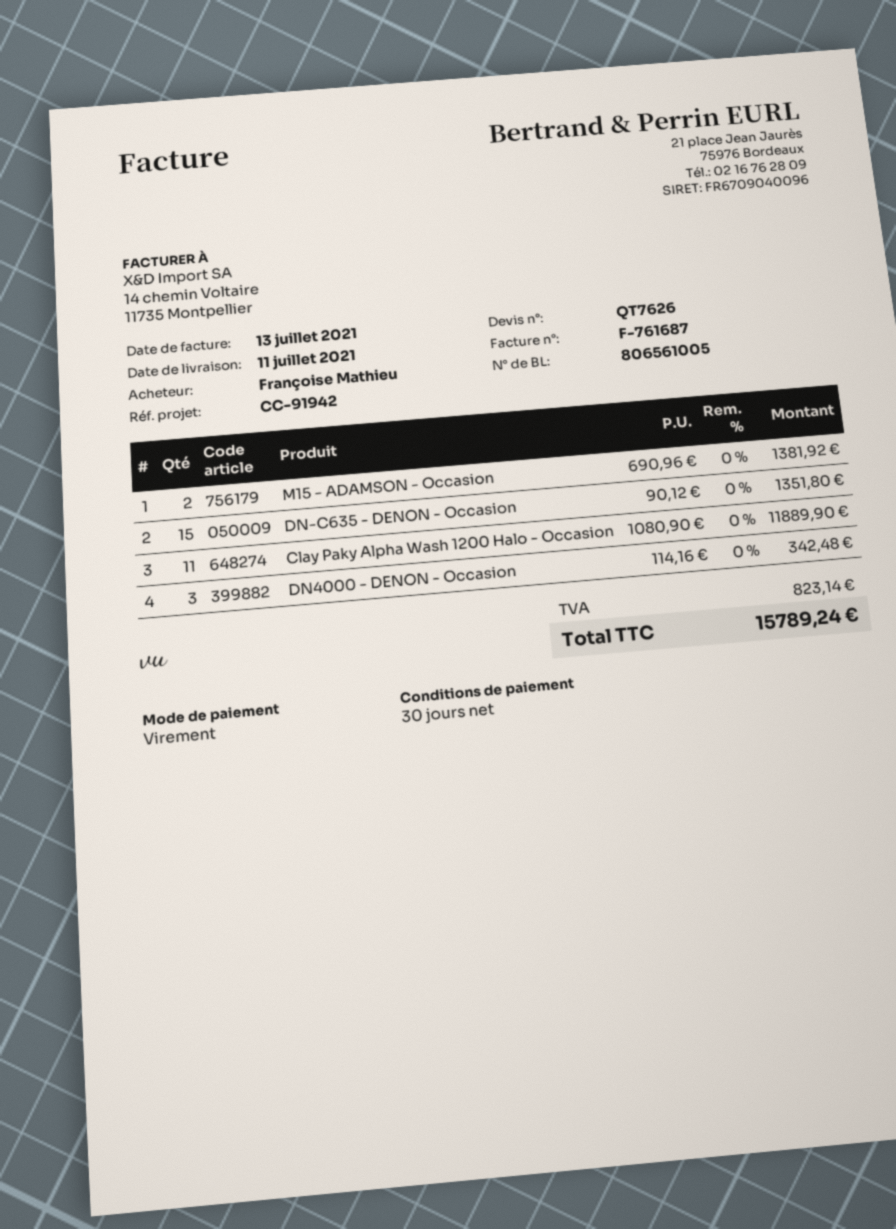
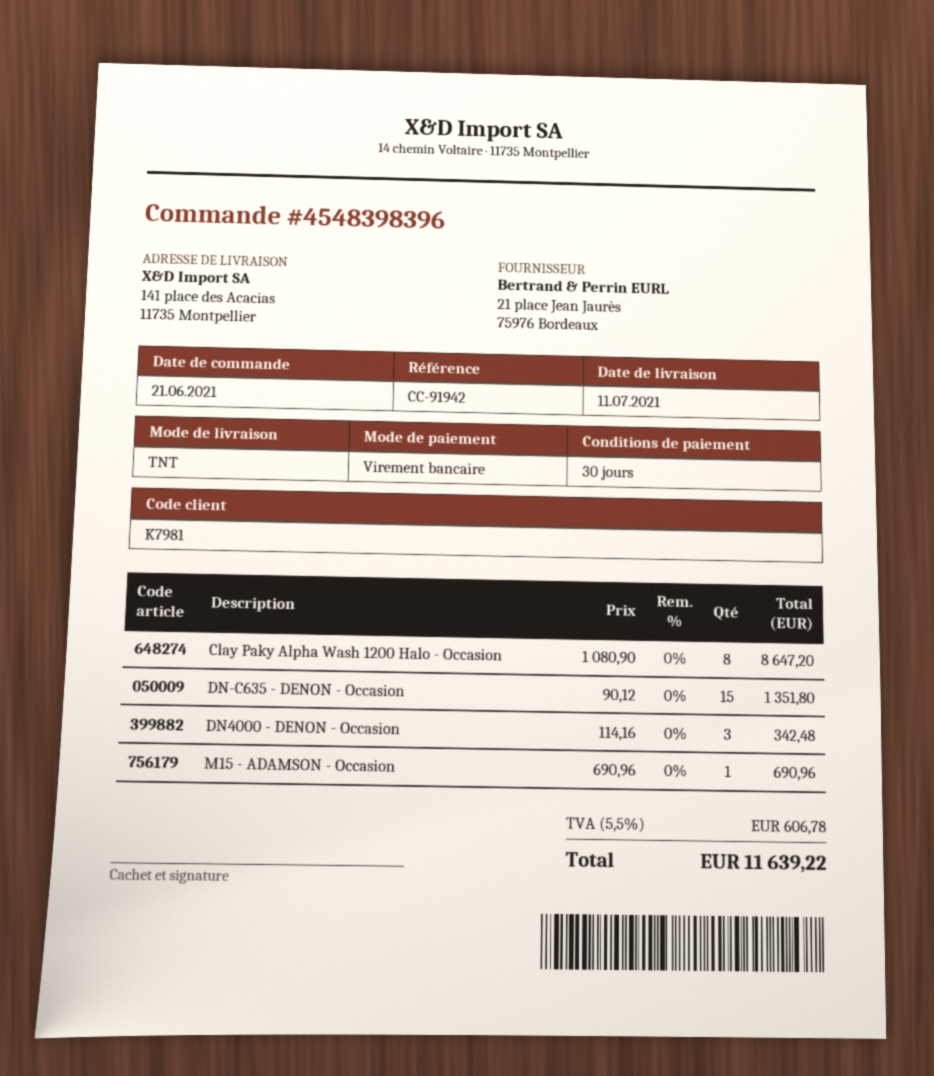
M15 - ADAMSON - Occasion: 2 x 690.96 = 1381.92 -> 1 x 690.96 = 690.96
Clay Paky Alpha Wash 1200 Halo - Occasion: 11 x 1080.90 = 11889.90 -> 8 x 1080.90 = 8647.20
tax: 823.14 -> 606.78
total: 15789.24 -> 11639.22

